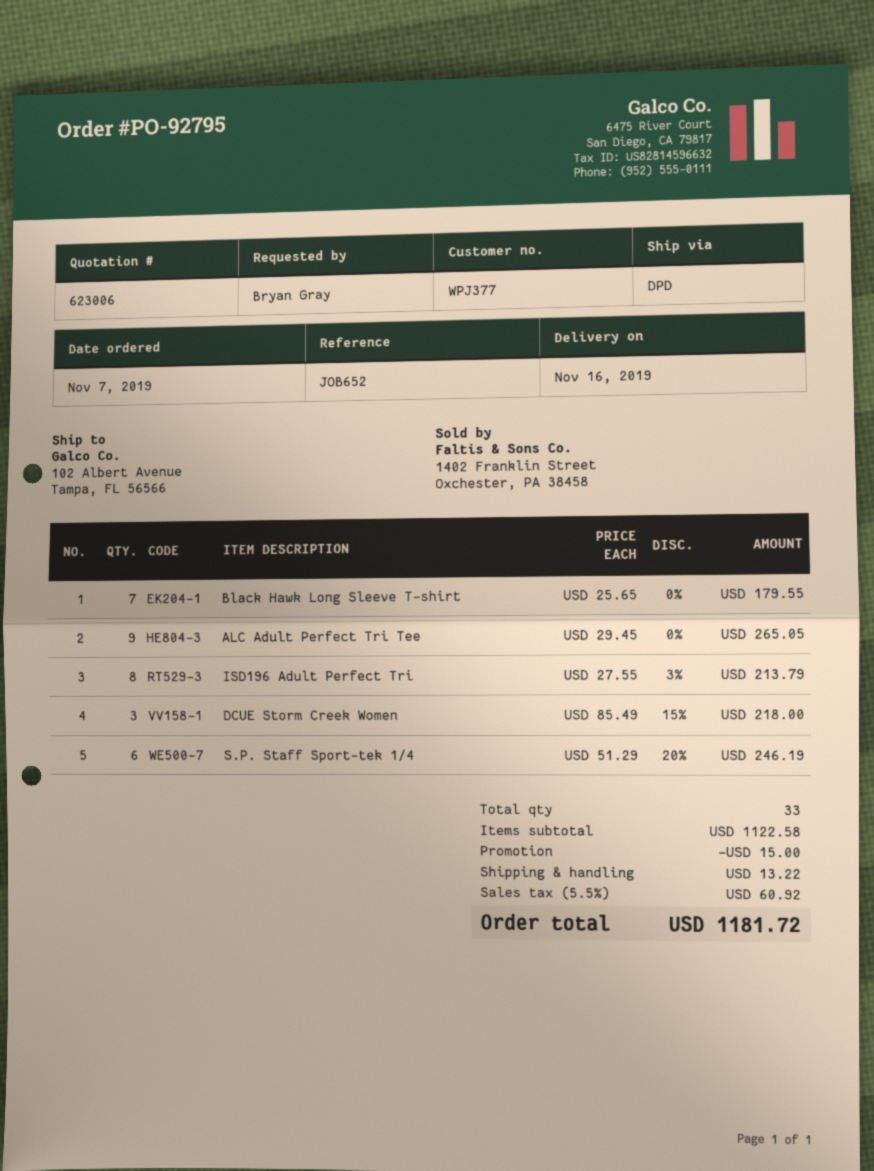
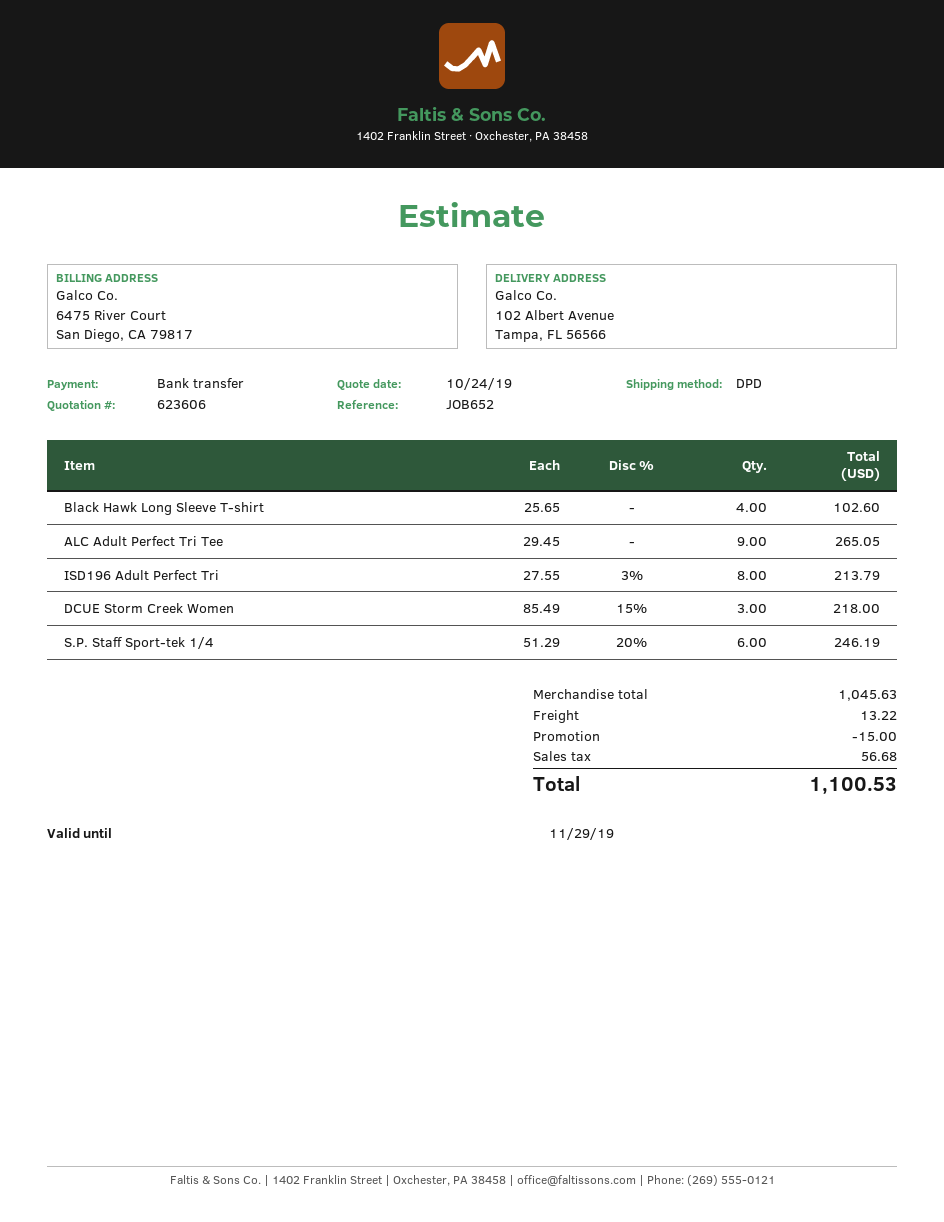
quote number: 623006 -> 623606
Black Hawk Long Sleeve T-shirt: 7 x 25.65 = 179.55 -> 4 x 25.65 = 102.60
subtotal: 1122.58 -> 1045.63
tax: 60.92 -> 56.68
total: 1181.72 -> 1100.53

